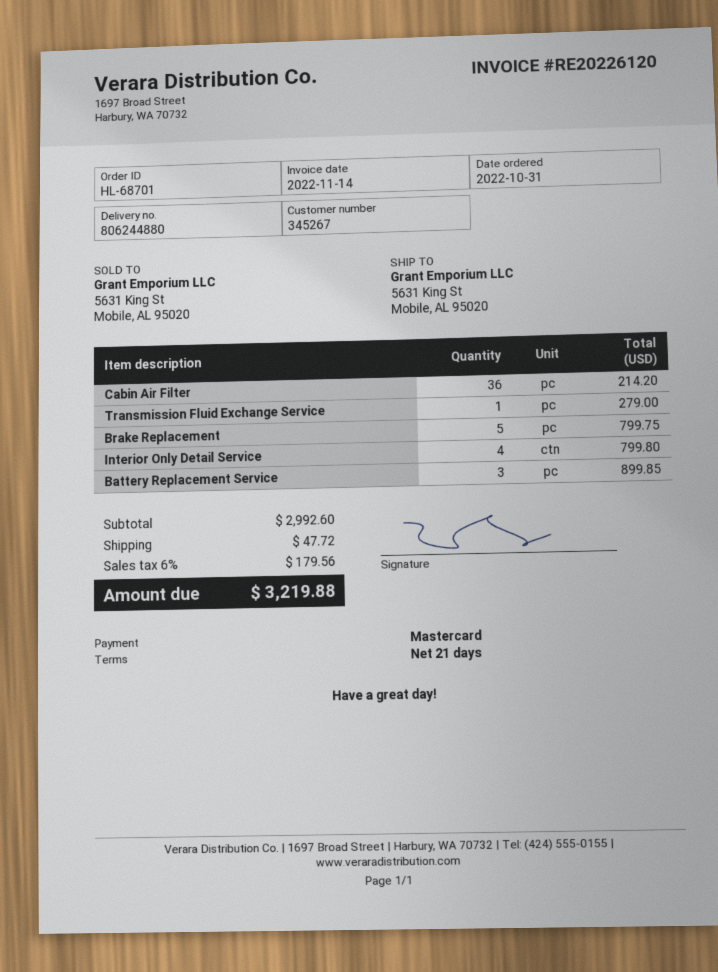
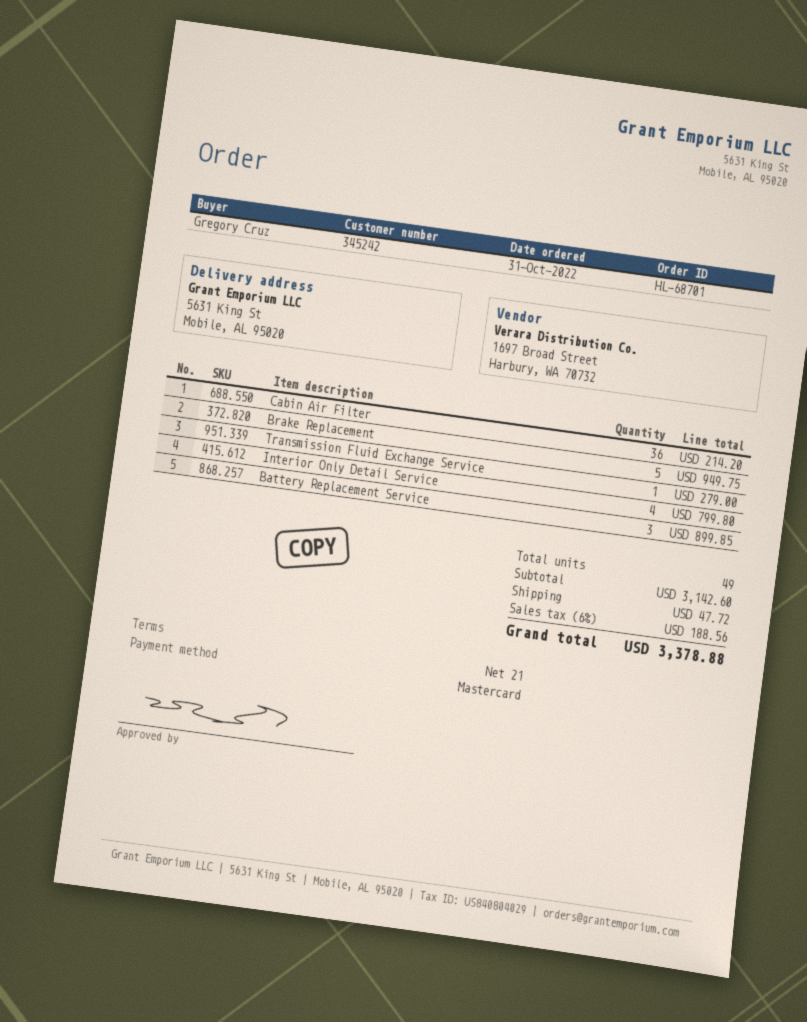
customer number: 345267 -> 345242
Brake Replacement: 5 for 799.75 -> 5 for 949.75
subtotal: 2992.60 -> 3142.60
tax: 6% = 179.56 -> 6% = 188.56
total: 3219.88 -> 3378.88

